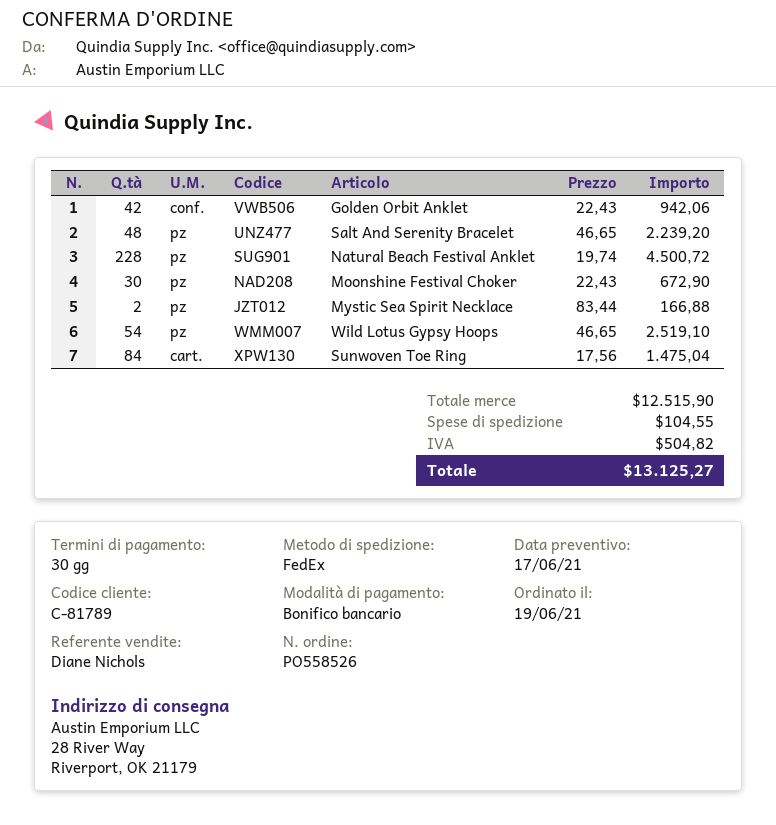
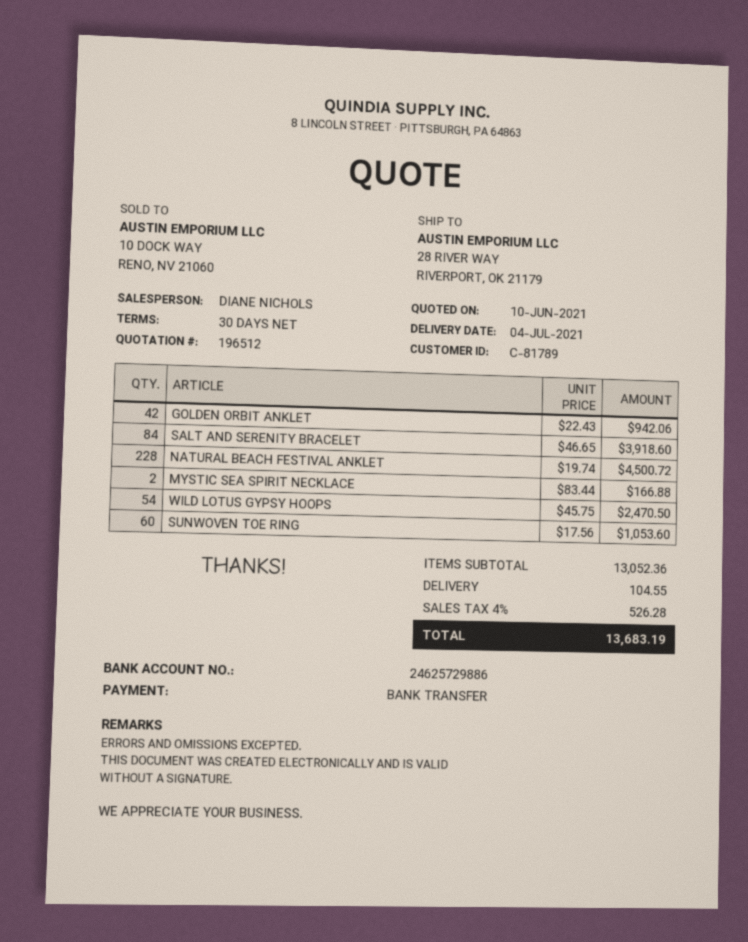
quote date: 2021-06-17 -> 2021-06-10
Salt And Serenity Bracelet: 48 x 46.65 = 2239.20 -> 84 x 46.65 = 3918.60
Moonshine Festival Choker: 30 x 22.43 = 672.90 -> none
Wild Lotus Gypsy Hoops: 54 x 46.65 = 2519.10 -> 54 x 45.75 = 2470.50
Sunwoven Toe Ring: 84 x 17.56 = 1475.04 -> 60 x 17.56 = 1053.60
subtotal: 12515.90 -> 13052.36
tax: 504.82 -> 526.28
total: 13125.27 -> 13683.19

